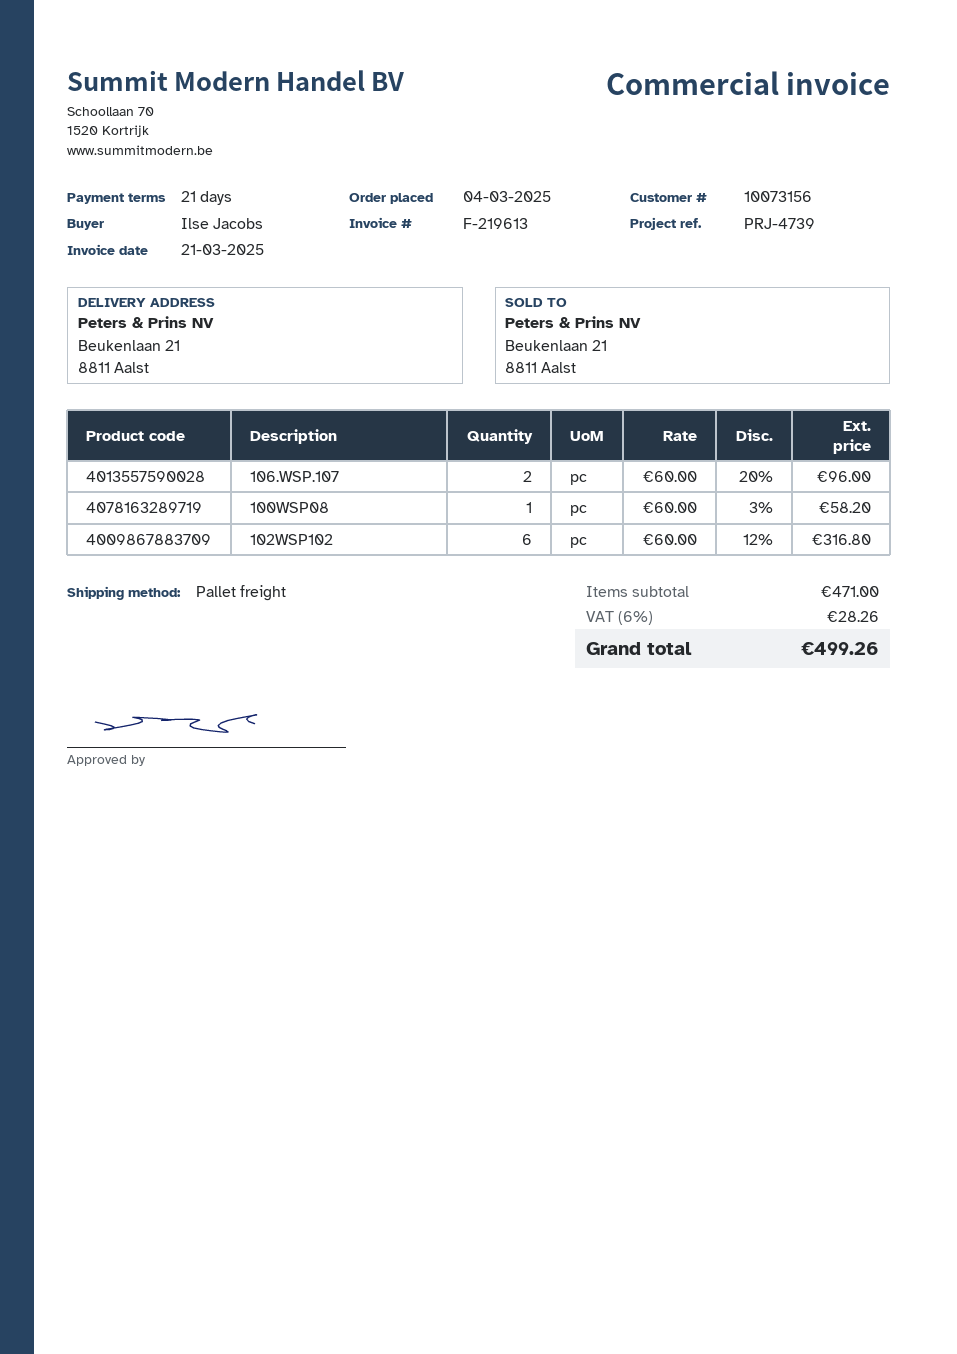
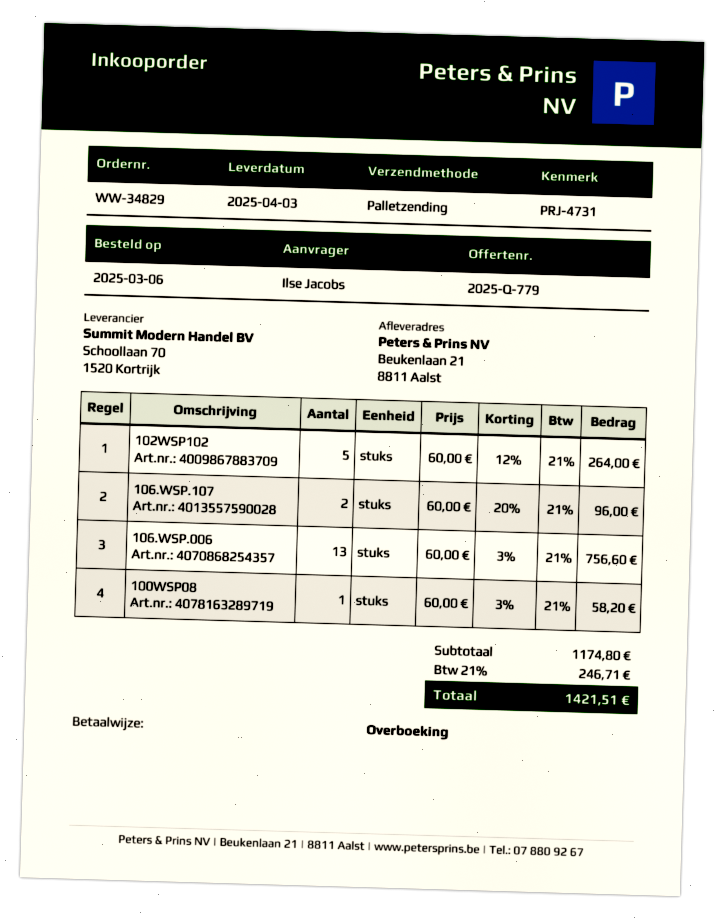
order date: 2025-03-04 -> 2025-03-06
reference: PRJ-4739 -> PRJ-4731
102WSP102: 6 x 60.00 - 12% = 316.80 -> 5 x 60.00 - 12% = 264.00
106.WSP.006: none -> 13 x 60.00 - 3% = 756.60
subtotal: 471.00 -> 1174.80
tax: 6% = 28.26 -> 21% = 246.71
total: 499.26 -> 1421.51

